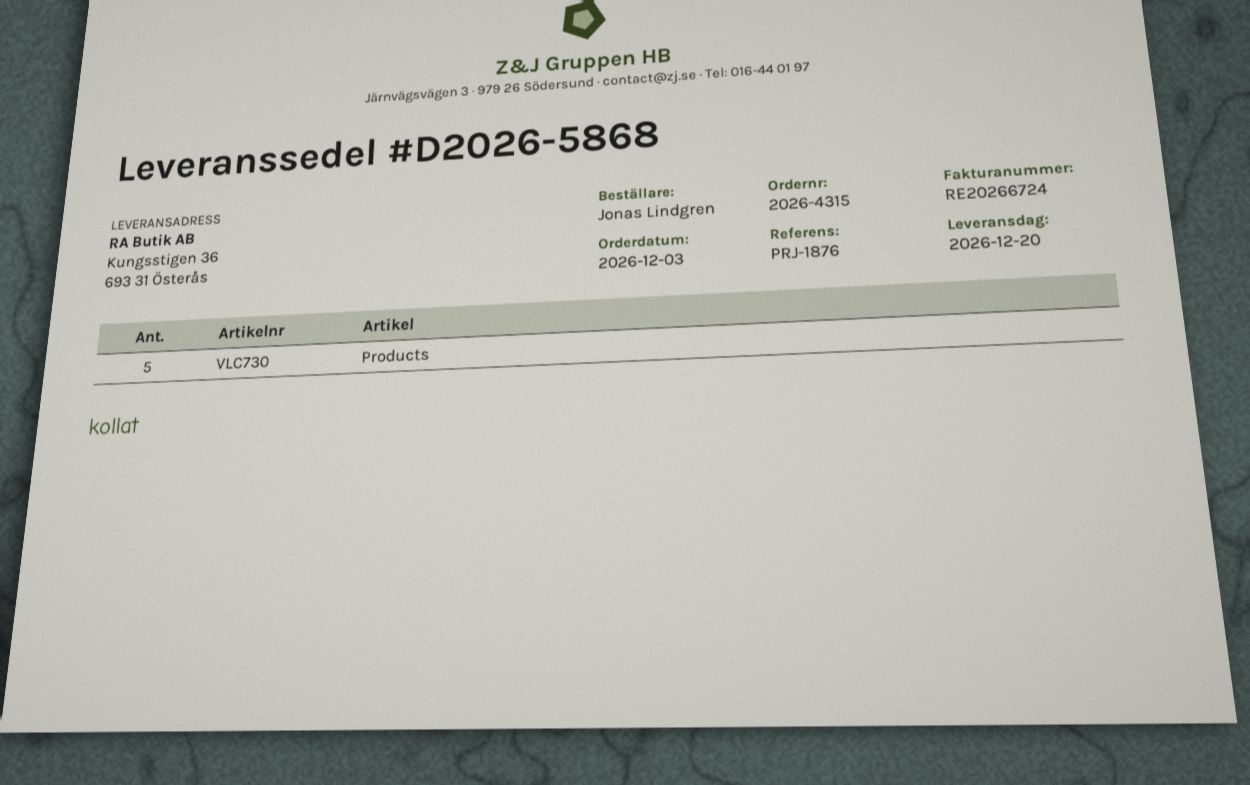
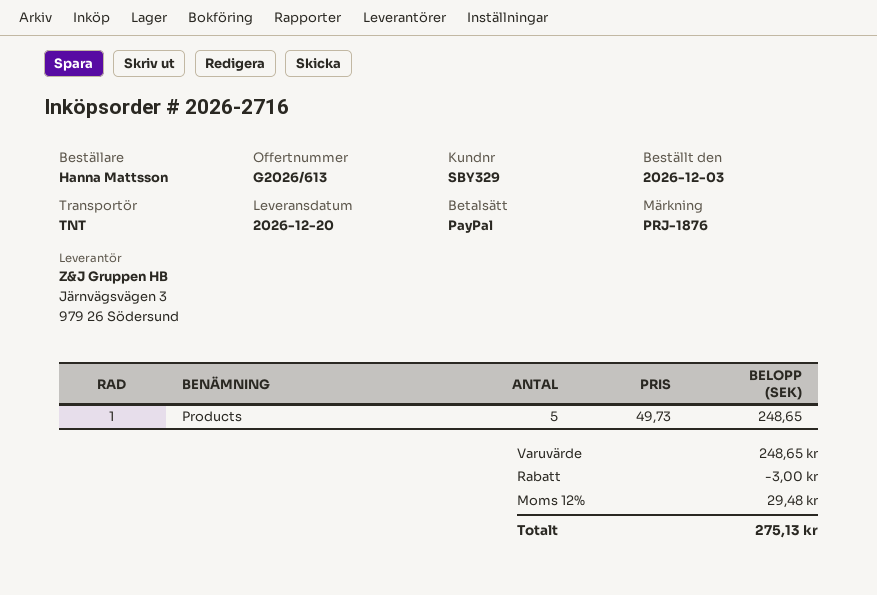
order number: 2026-4315 -> 2026-2716
ordered by: Jonas Lindgren -> Hanna Mattsson

